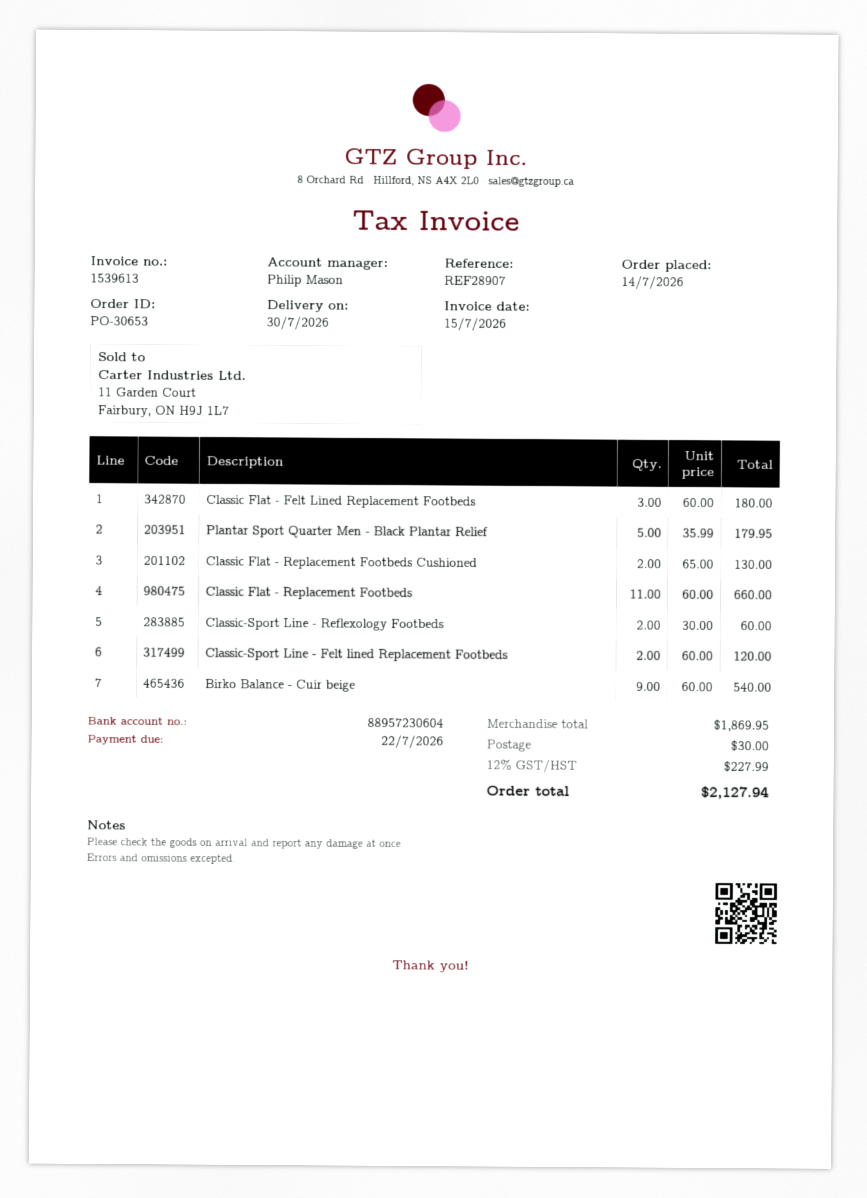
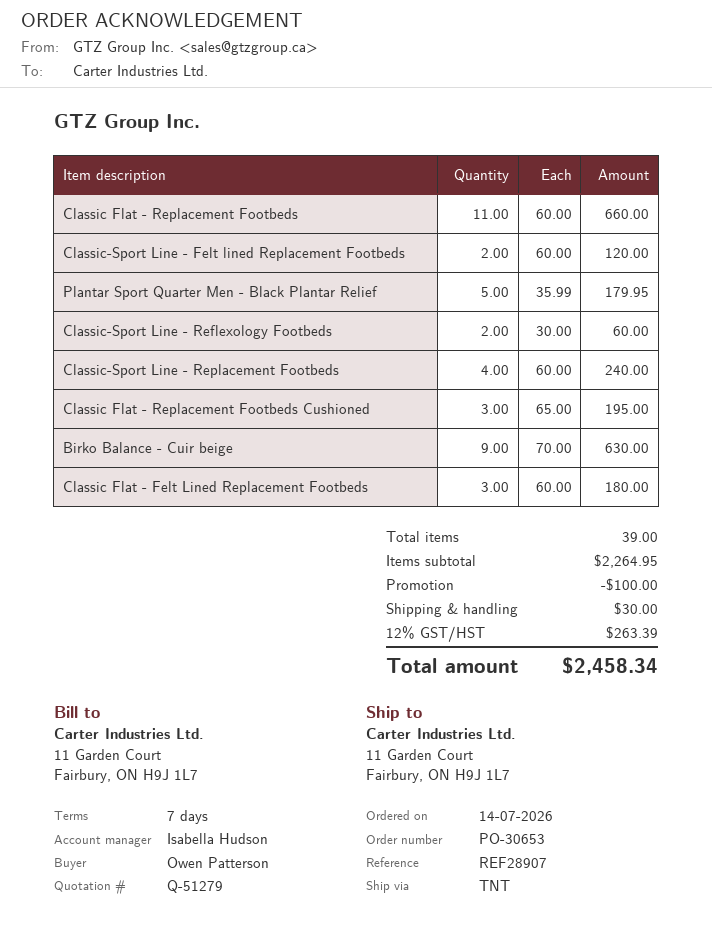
sales rep: Philip Mason -> Isabella Hudson
Classic Flat - Replacement Footbeds Cushioned: 2 x 65.00 = 130.00 -> 3 x 65.00 = 195.00
Birko Balance - Cuir beige: 9 x 60.00 = 540.00 -> 9 x 70.00 = 630.00
Classic-Sport Line - Replacement Footbeds: none -> 4 x 60.00 = 240.00
subtotal: 1869.95 -> 2264.95
discount: none -> 100.00
tax: 12% = 227.99 -> 12% = 263.39
total: 2127.94 -> 2458.34

